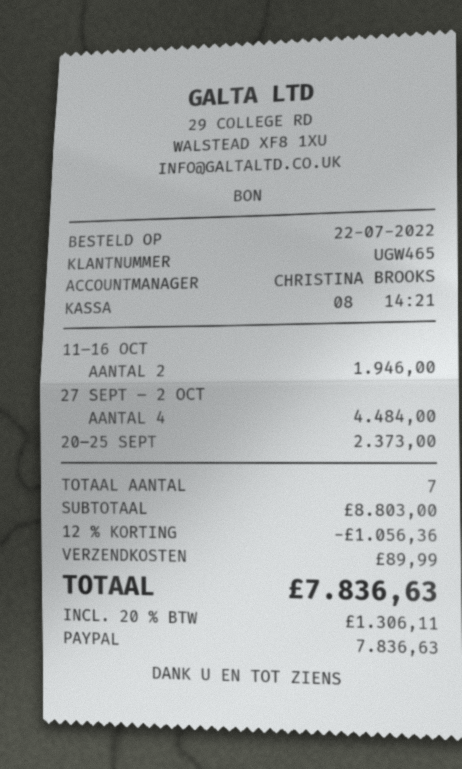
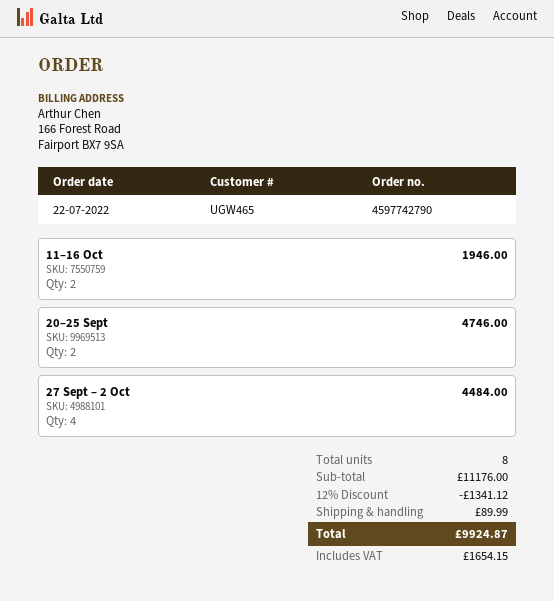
20–25 SEPT: 1 for 2373.00 -> 2 for 4746.00
total quantity: 7 -> 8
subtotal: 8803.00 -> 11176.00
discount: 12% = 1056.36 -> 12% = 1341.12
tax: 1306.11 -> 1654.15
total: 7836.63 -> 9924.87

